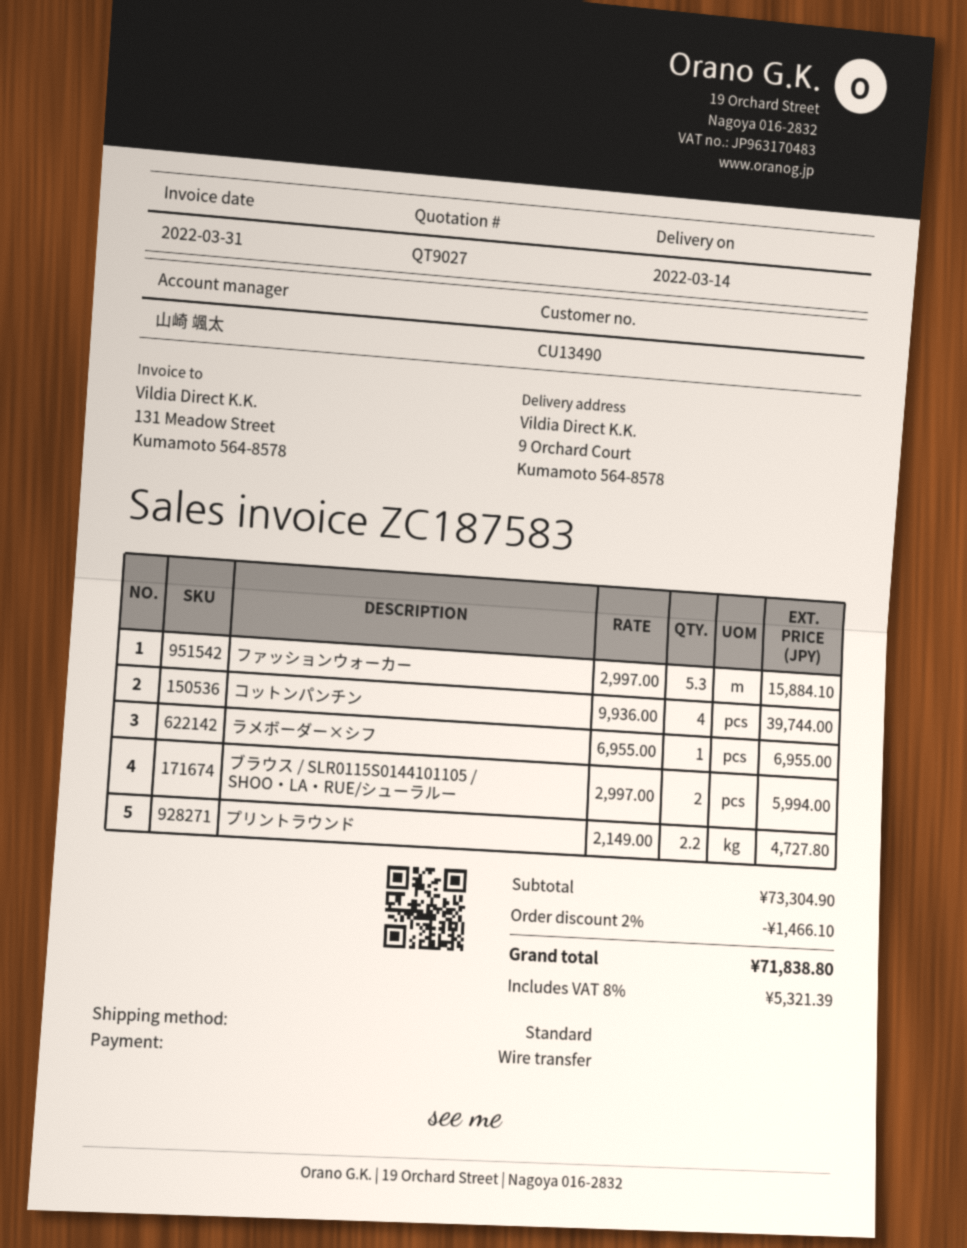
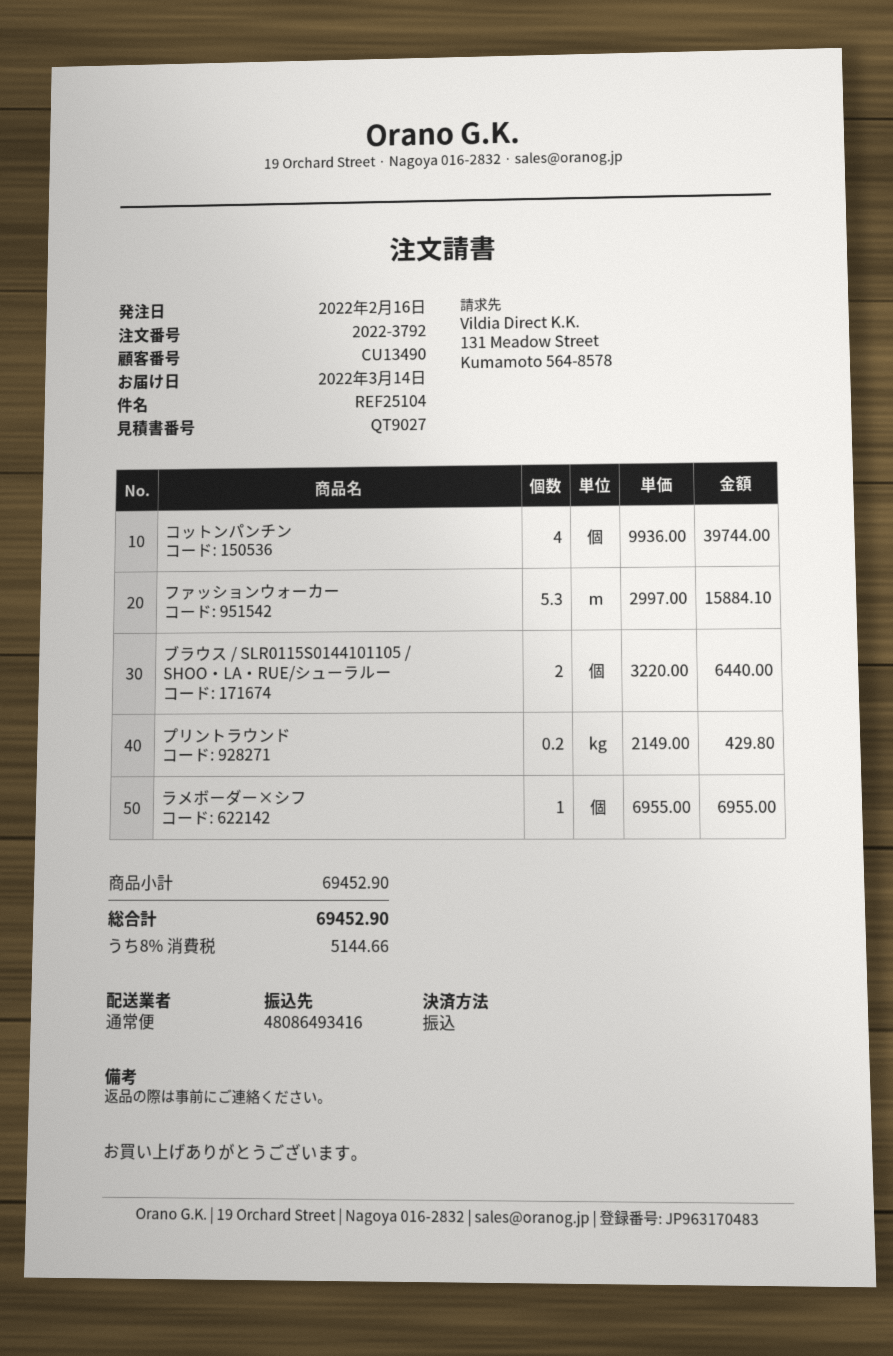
ブラウス / SLR0115S0144101105 / SHOO・LA・RUE/シューラルー: 2 x 2997.00 = 5994.00 -> 2 x 3220.00 = 6440.00
プリントラウンド: 2.2 x 2149.00 = 4727.80 -> 0.2 x 2149.00 = 429.80
subtotal: 73304.90 -> 69452.90
discount: 2% = 1466.10 -> none
tax: 8% = 5321.39 -> 8% = 5144.66
total: 71838.80 -> 69452.90

